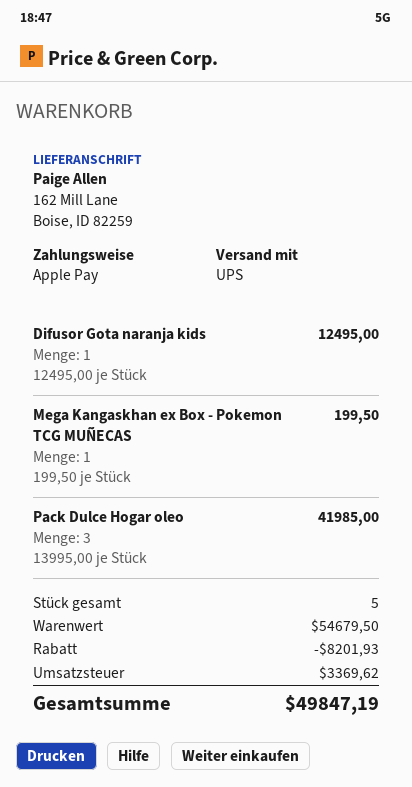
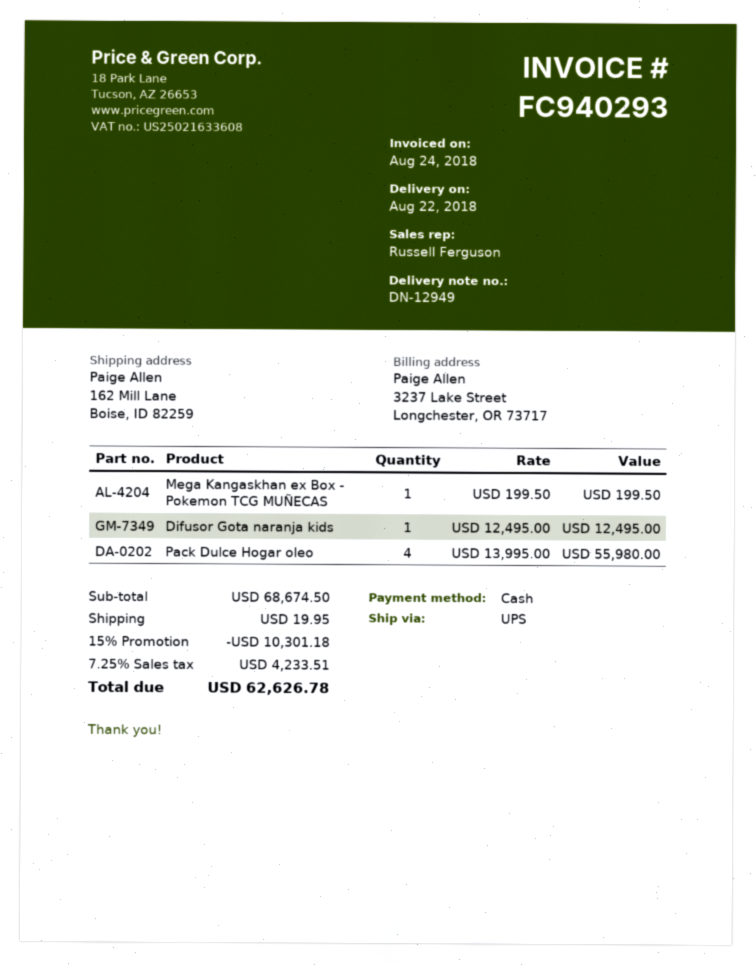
payment method: Apple Pay -> cash
Pack Dulce Hogar oleo: 3 x 13995.00 = 41985.00 -> 4 x 13995.00 = 55980.00
subtotal: 54679.50 -> 68674.50
discount: 8201.93 -> 10301.18
shipping: none -> 19.95
tax: 3369.62 -> 4233.51
total: 49847.19 -> 62626.78

